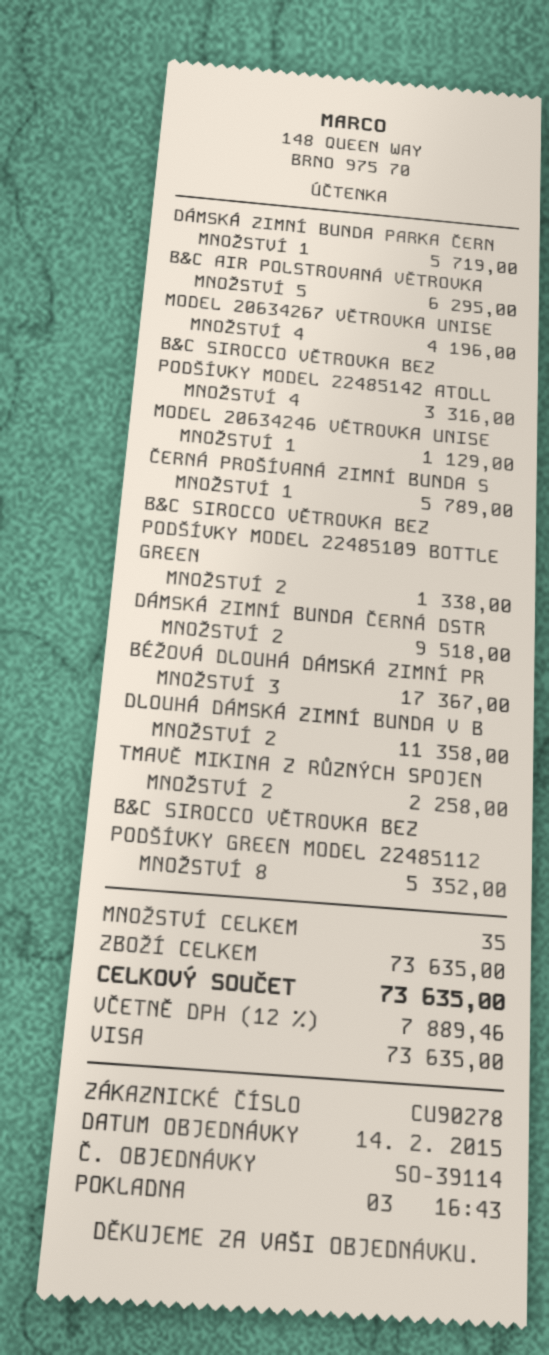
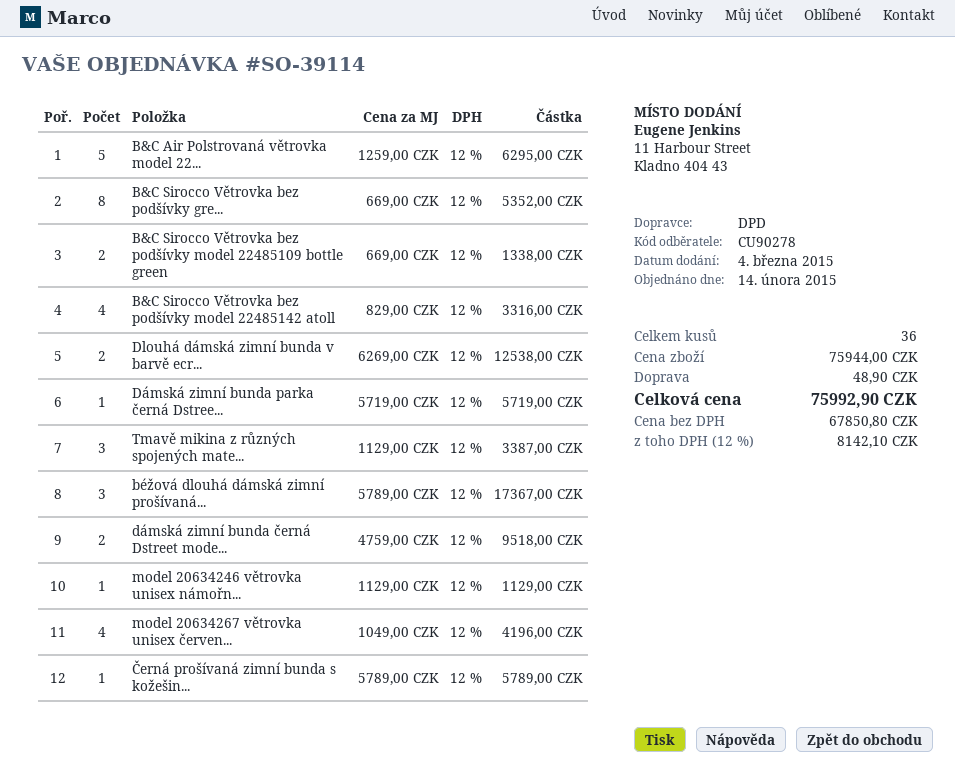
DLOUHÁ DÁMSKÁ ZIMNÍ BUNDA V B: 2 for 11358.00 -> 2 for 12538.00
TMAVĚ MIKINA Z RŮZNÝCH SPOJEN: 2 for 2258.00 -> 3 for 3387.00
total quantity: 35 -> 36
subtotal: 73635.00 -> 75944.00
shipping: none -> 48.90
tax: 12% = 7889.46 -> 12% = 8142.10
total: 73635.00 -> 75992.90

